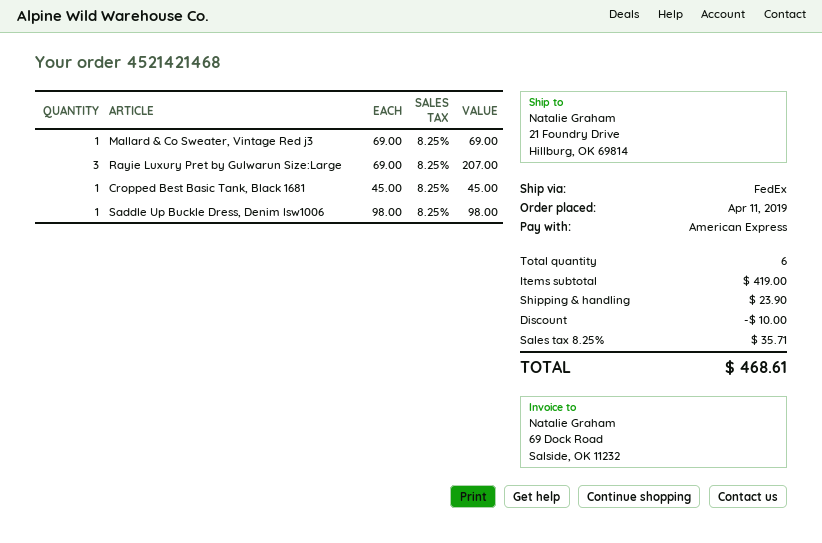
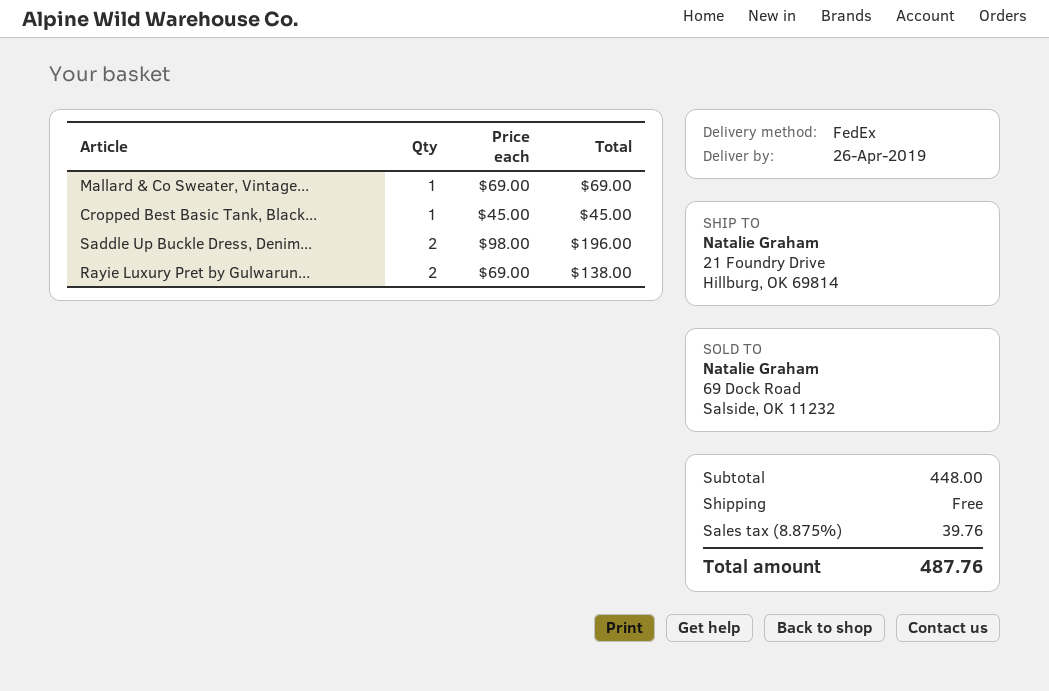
Rayie Luxury Pret by Gulwarun Size:Large: 3 x 69.00 = 207.00 -> 2 x 69.00 = 138.00
Saddle Up Buckle Dress, Denim lsw1006: 1 x 98.00 = 98.00 -> 2 x 98.00 = 196.00
subtotal: 419.00 -> 448.00
discount: 10.00 -> none
shipping: 23.90 -> 0.00
tax: 8.25% = 35.71 -> 8.875% = 39.76
total: 468.61 -> 487.76

